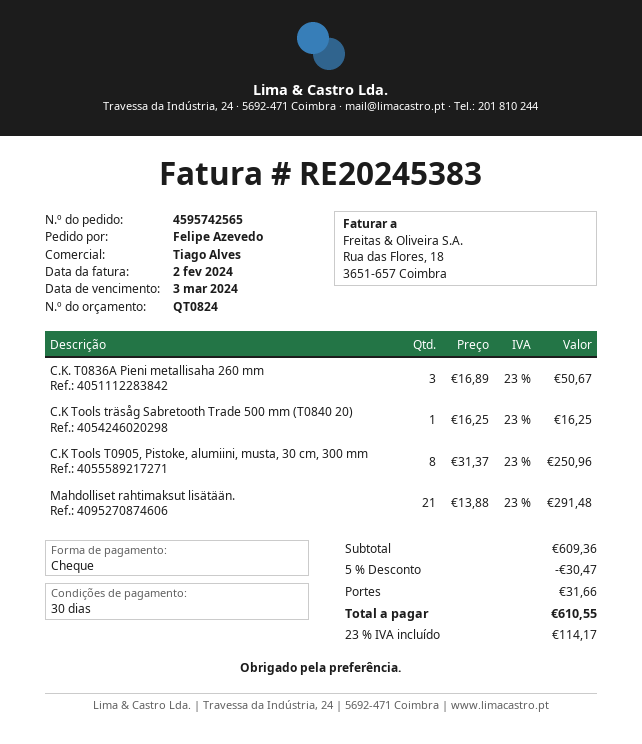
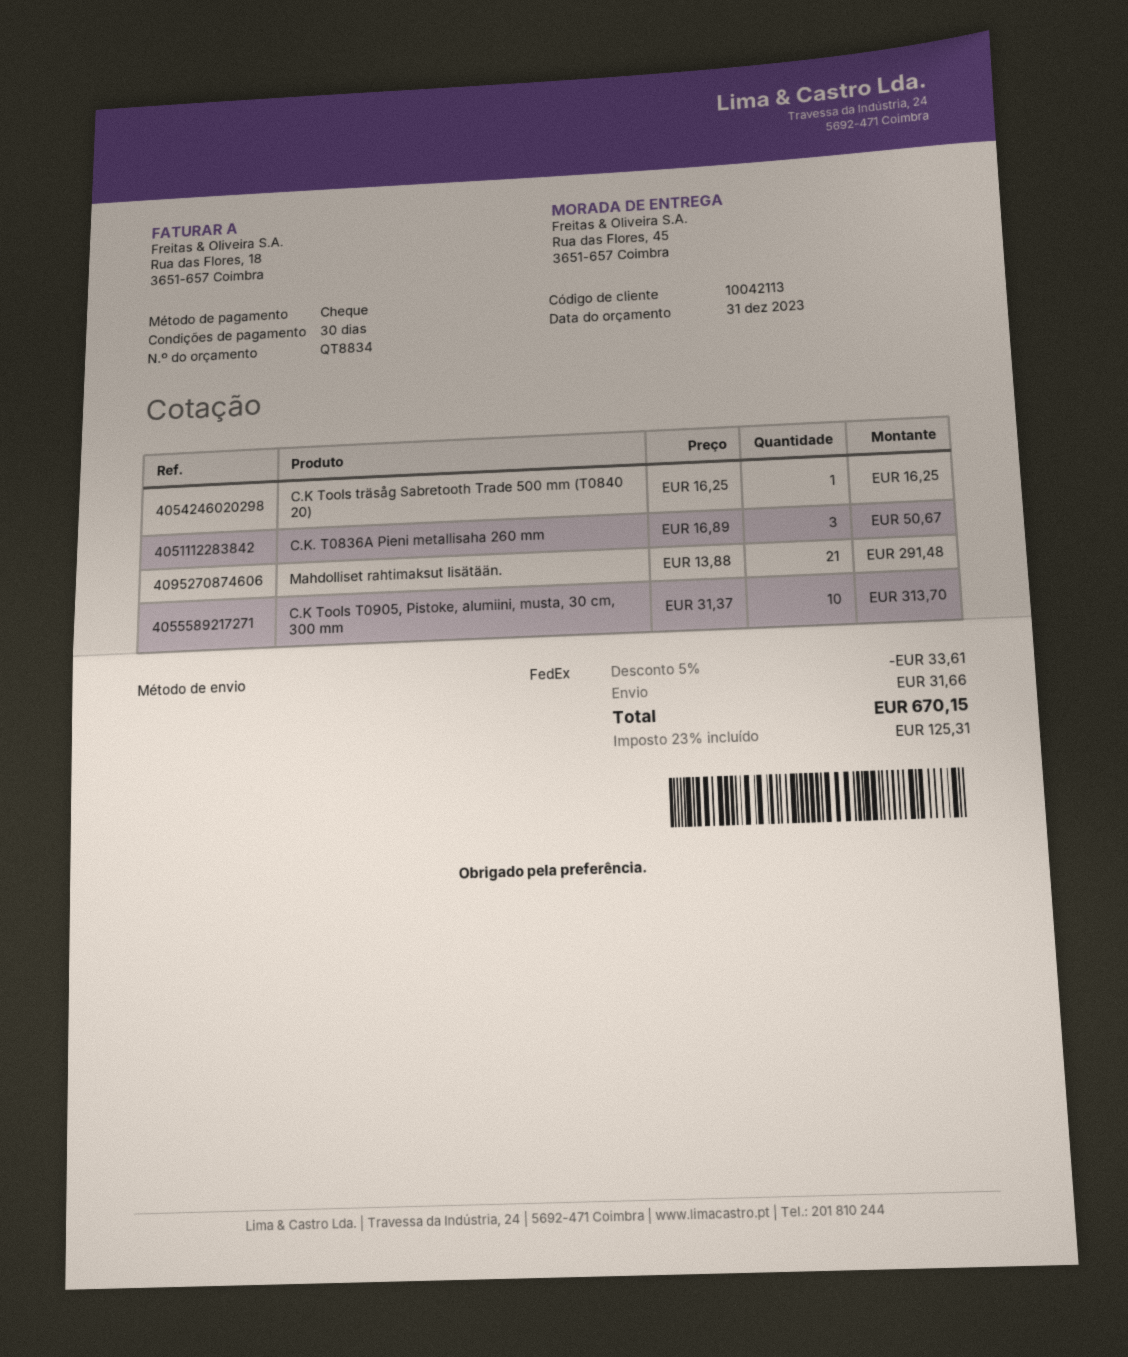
quote number: QT0824 -> QT8834
C.K Tools T0905, Pistoke, alumiini, musta, 30 cm, 300 mm: 8 x 31.37 = 250.96 -> 10 x 31.37 = 313.70
discount: 5% = 30.47 -> 5% = 33.61
tax: 23% = 114.17 -> 23% = 125.31
total: 610.55 -> 670.15

